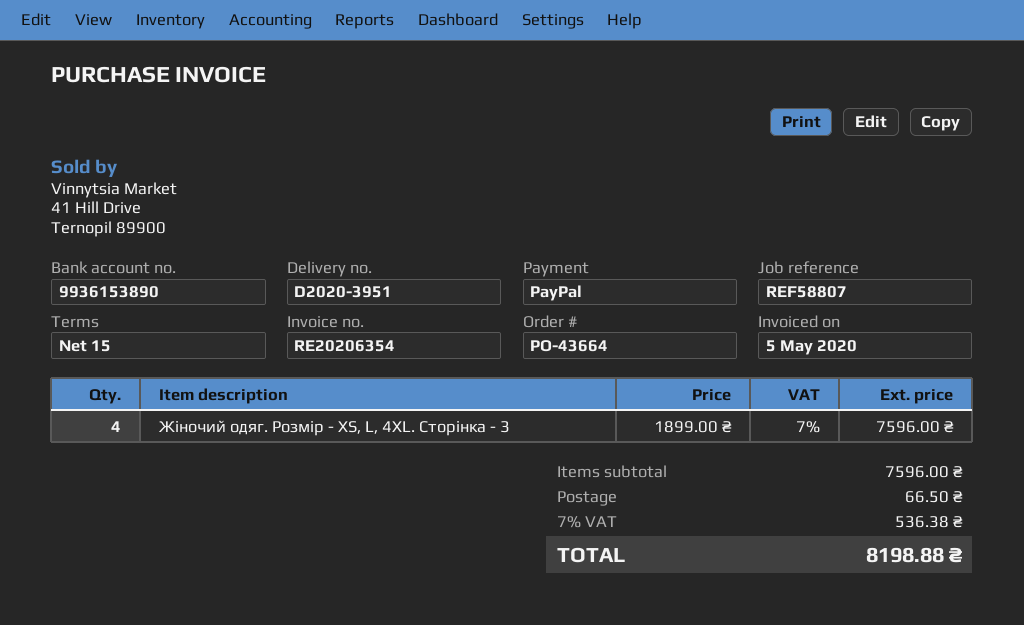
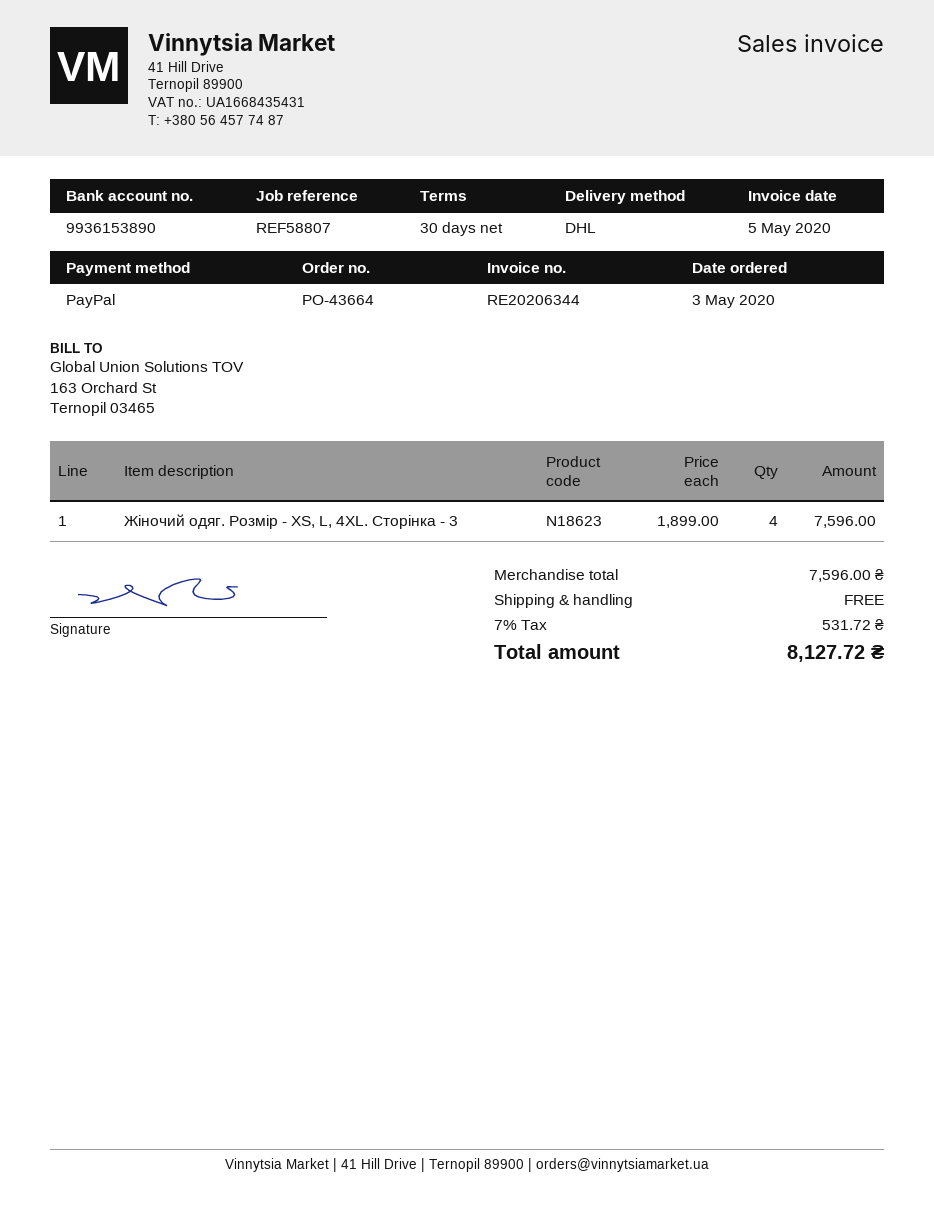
invoice number: RE20206354 -> RE20206344
payment terms: 15 days -> 30 days
shipping: 66.50 -> 0.00
tax: 7% = 536.38 -> 7% = 531.72
total: 8198.88 -> 8127.72

